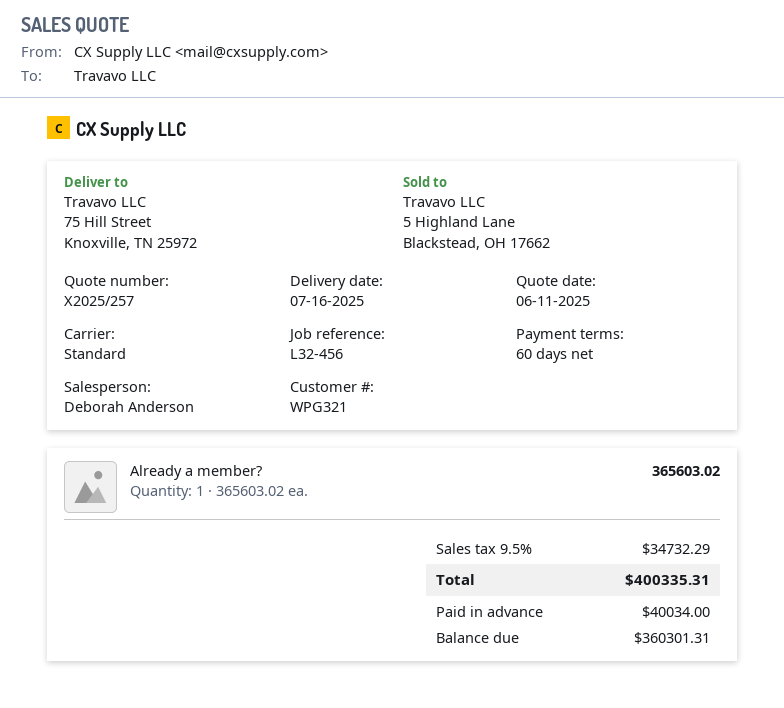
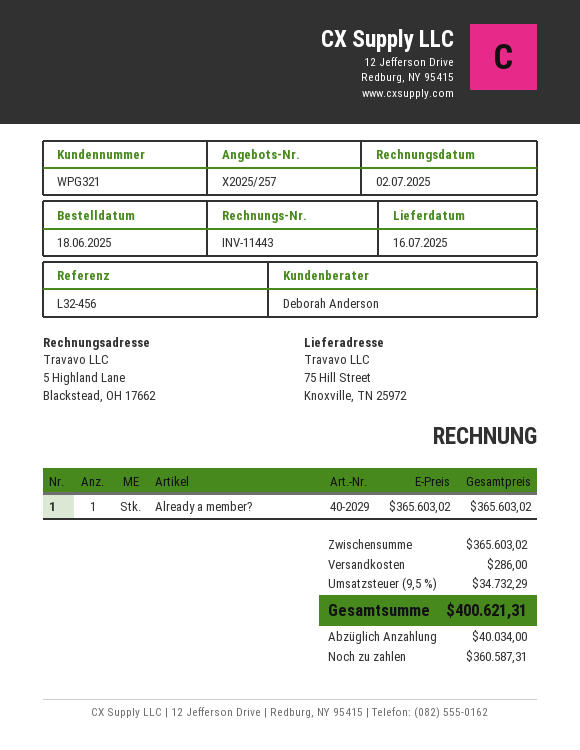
shipping: none -> 286.00
total: 400335.31 -> 400621.31
balance: 360301.31 -> 360587.31

